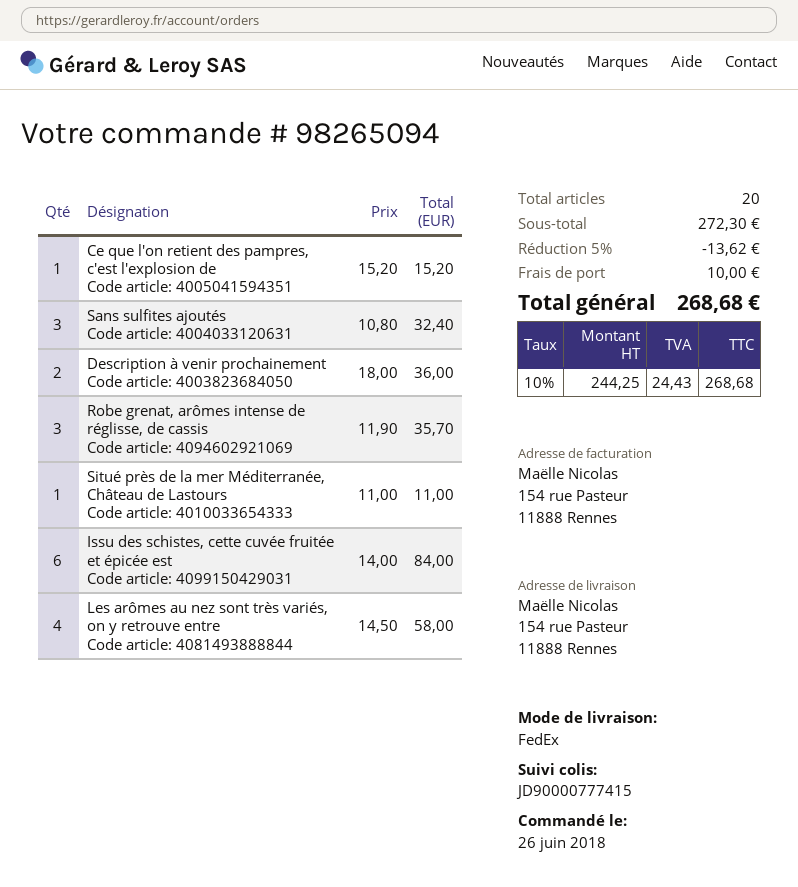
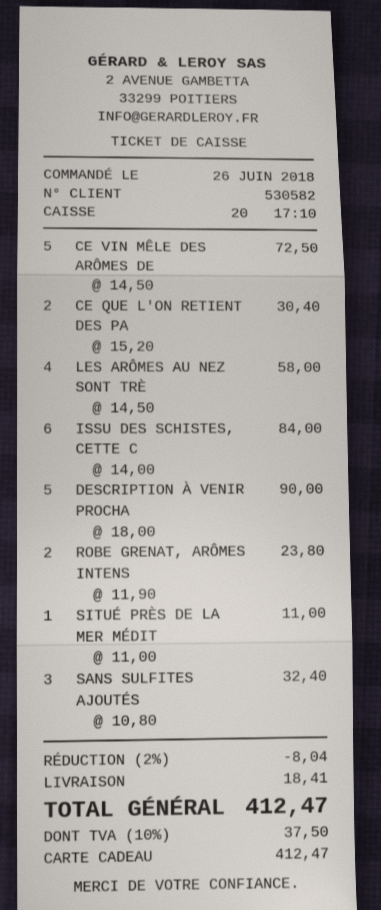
Ce que l'on retient des pampres, c'est l'explosion de: 1 x 15.20 = 15.20 -> 2 x 15.20 = 30.40
Description à venir prochainement: 2 x 18.00 = 36.00 -> 5 x 18.00 = 90.00
Robe grenat, arômes intense de réglisse, de cassis: 3 x 11.90 = 35.70 -> 2 x 11.90 = 23.80
CE VIN MÊLE DES ARÔMES DE: none -> 5 x 14.50 = 72.50
discount: 5% = 13.62 -> 2% = 8.04
shipping: 10.00 -> 18.41
tax: 10% = 24.43 -> 10% = 37.50
total: 268.68 -> 412.47

